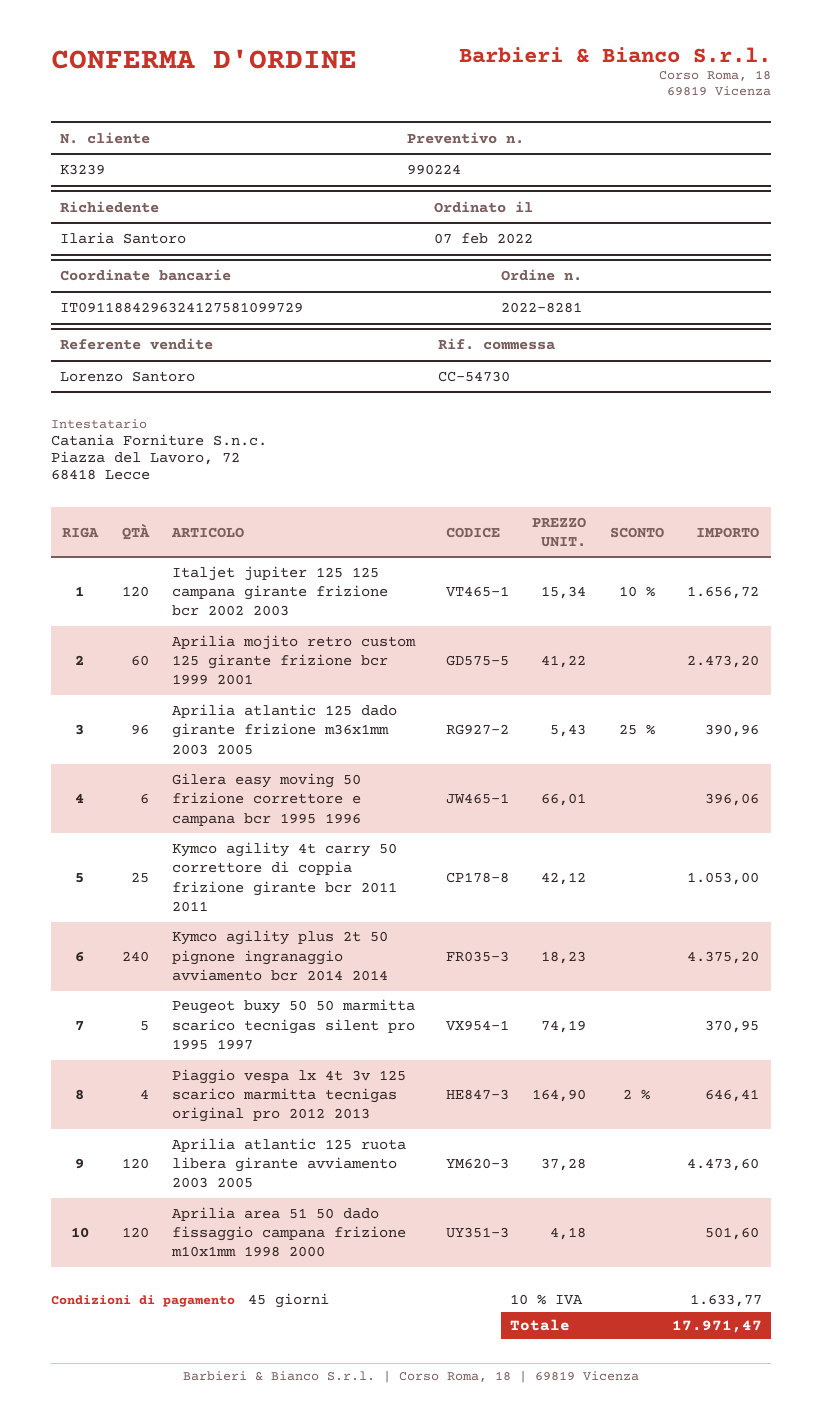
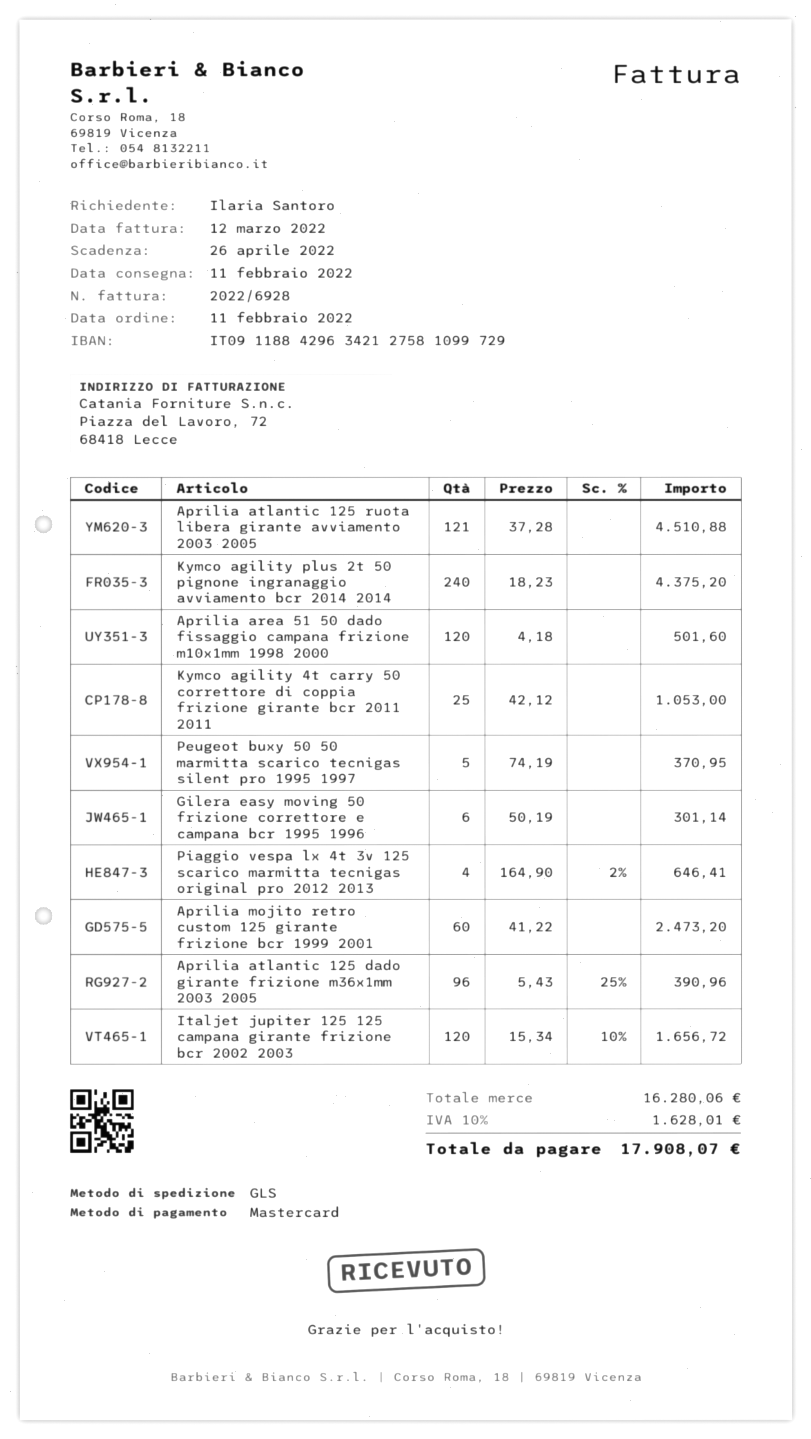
order date: 2022-02-07 -> 2022-02-11
bank account: IT0911884296324127581099729 -> IT0911884296342127581099729
Gilera easy moving 50 frizione correttore e campana bcr 1995 1996: 6 x 66.01 = 396.06 -> 6 x 50.19 = 301.14
Aprilia atlantic 125 ruota libera girante avviamento 2003 2005: 120 x 37.28 = 4473.60 -> 121 x 37.28 = 4510.88
tax: 10% = 1633.77 -> 10% = 1628.01
total: 17971.47 -> 17908.07

